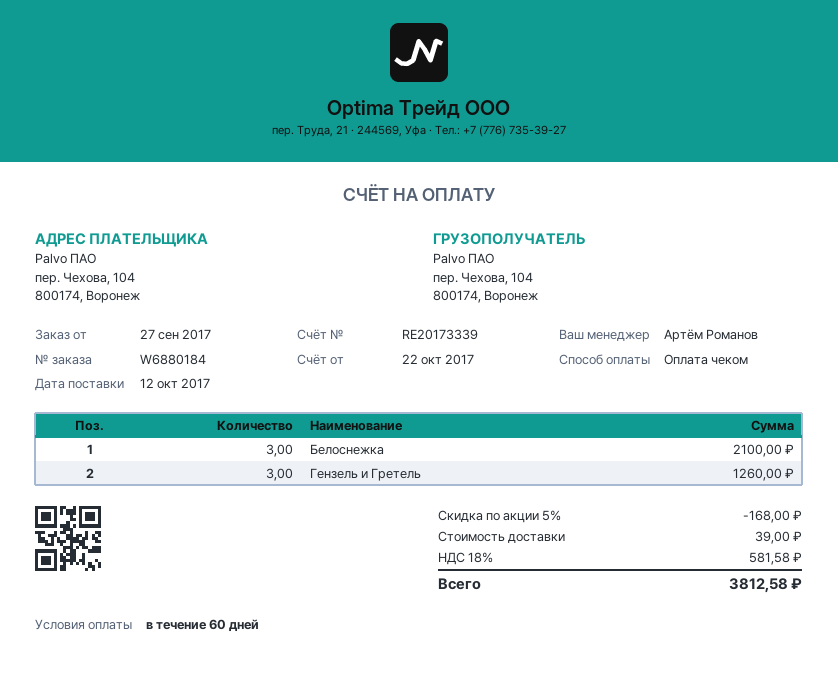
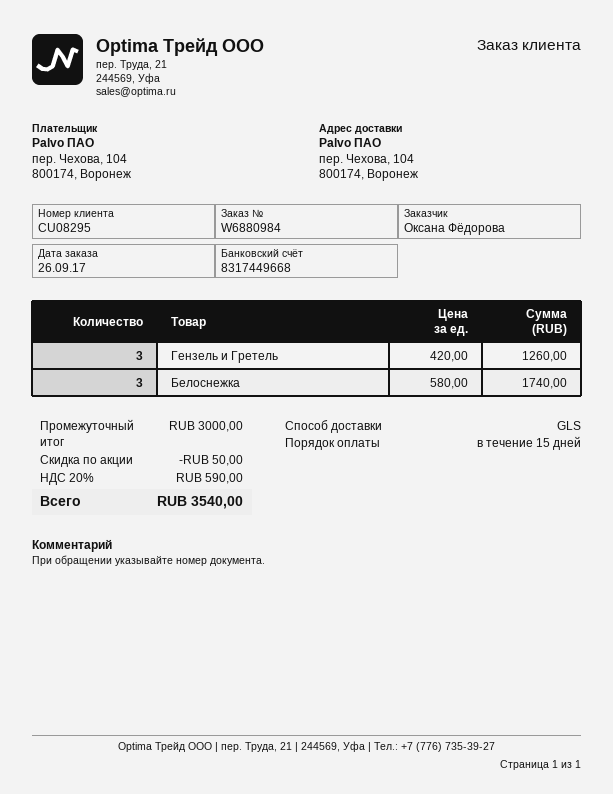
order number: W6880184 -> W6880984
order date: 2017-09-27 -> 2017-09-26
payment terms: 60 days -> 15 days
Белоснежка: 3 for 2100.00 -> 3 for 1740.00
discount: 168.00 -> 50.00
shipping: 39.00 -> none
tax: 18% = 581.58 -> 20% = 590.00
total: 3812.58 -> 3540.00

